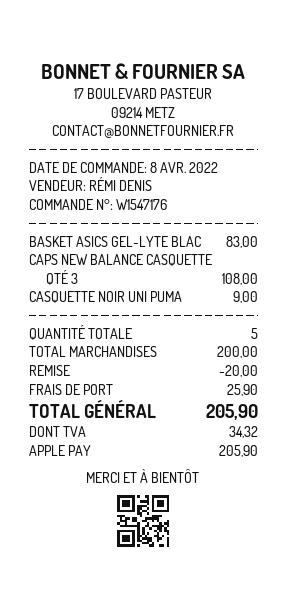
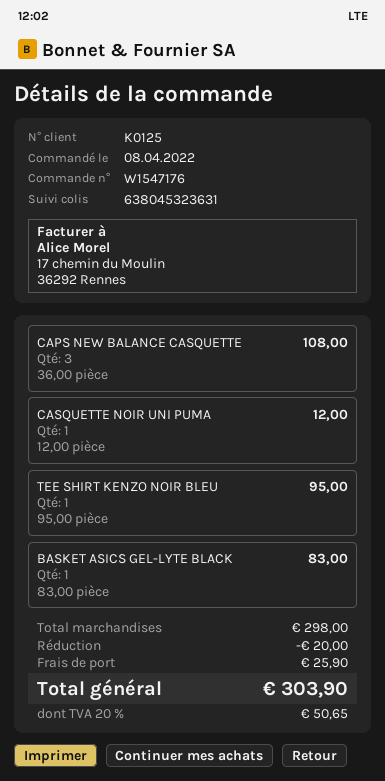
CASQUETTE NOIR UNI PUMA: 1 for 9.00 -> 1 for 12.00
TEE SHIRT KENZO NOIR BLEU: none -> 1 for 95.00
subtotal: 200.00 -> 298.00
tax: 34.32 -> 50.65
total: 205.90 -> 303.90

